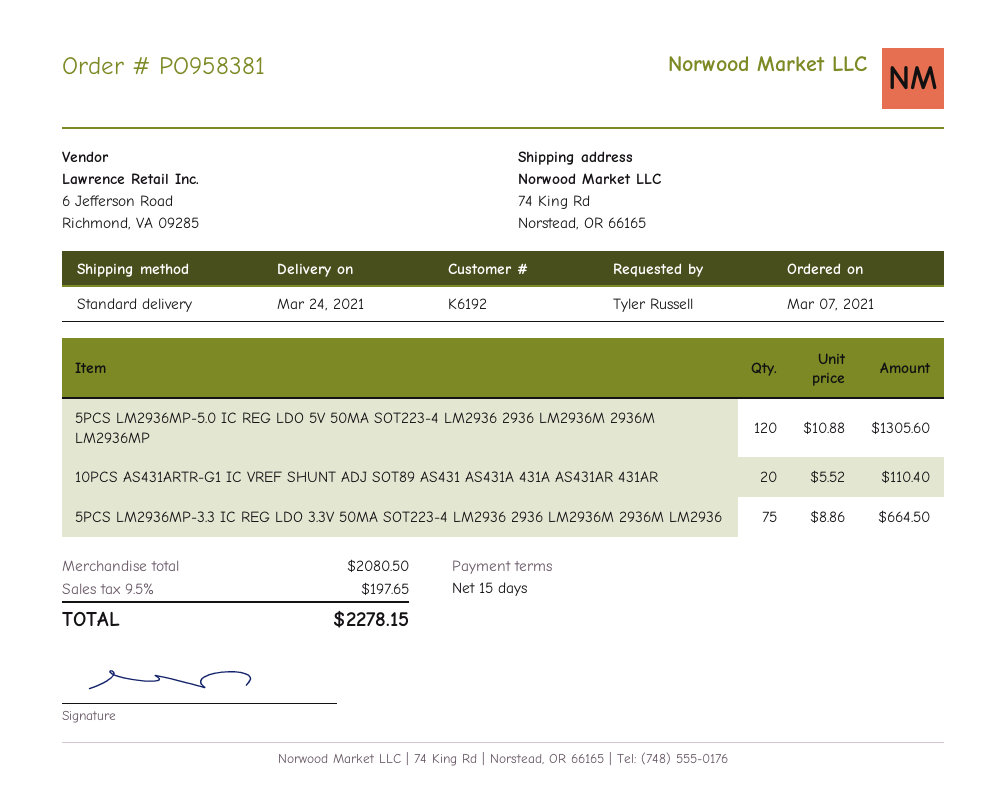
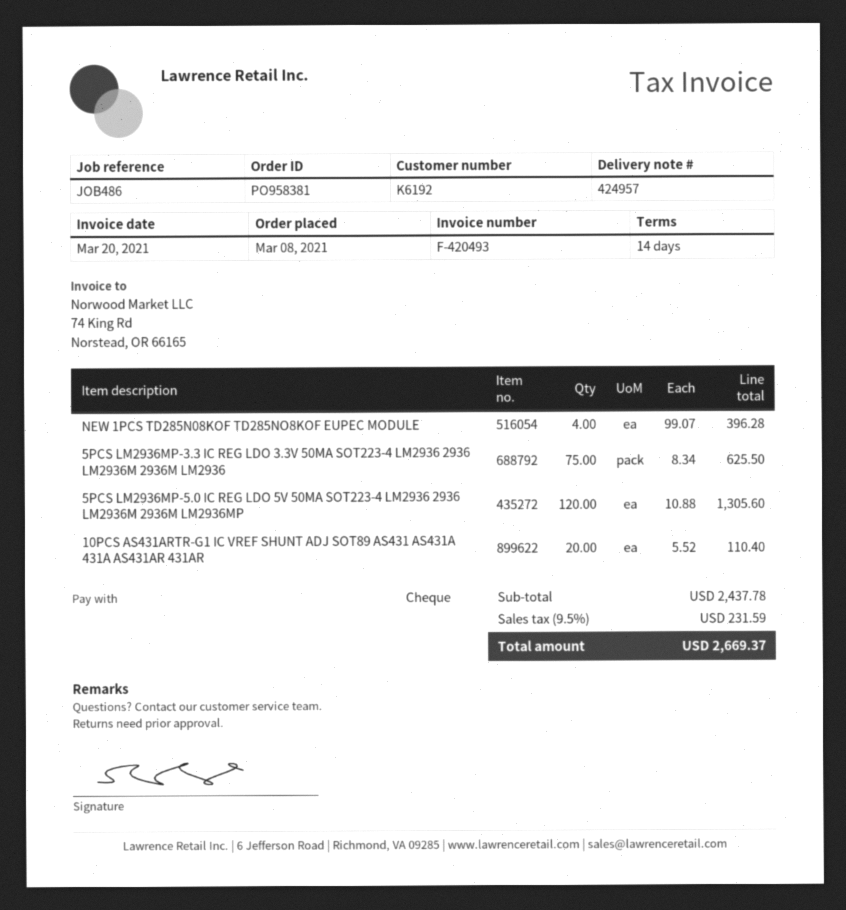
order date: 2021-03-07 -> 2021-03-08
payment terms: 15 days -> 14 days
5PCS LM2936MP-3.3 IC REG LDO 3.3V 50MA SOT223-4 LM2936 2936 LM2936M 2936M LM2936: 75 x 8.86 = 664.50 -> 75 x 8.34 = 625.50
NEW 1PCS TD285N08KOF TD285NO8KOF EUPEC MODULE: none -> 4 x 99.07 = 396.28
subtotal: 2080.50 -> 2437.78
tax: 9.5% = 197.65 -> 9.5% = 231.59
total: 2278.15 -> 2669.37

